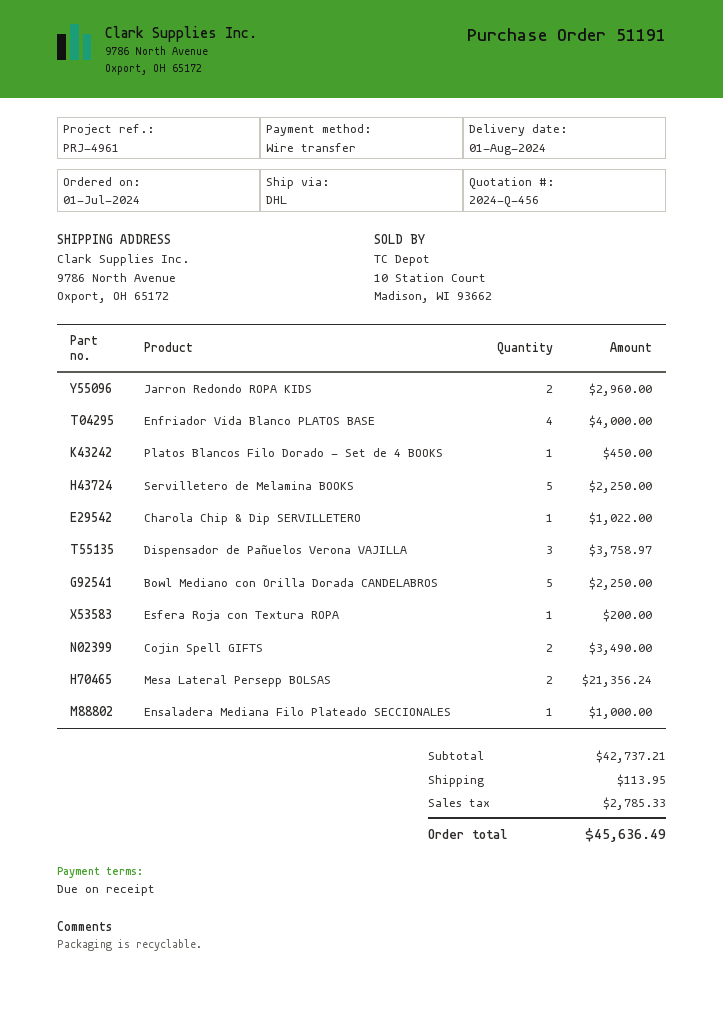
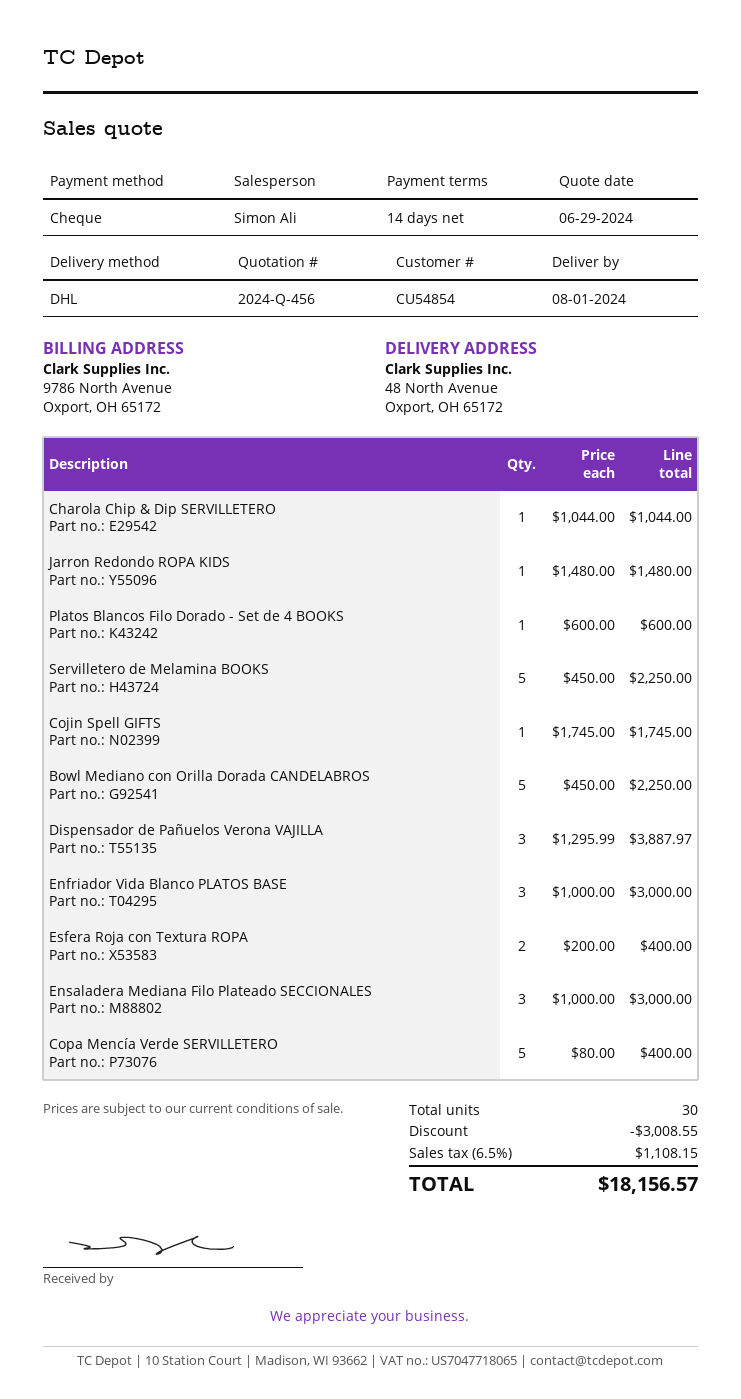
payment terms: on receipt -> 14 days
payment method: bank transfer -> cheque
ship to: 9786 North Avenue, Oxport, OH 65172 -> 48 North Avenue, Oxport, OH 65172
Jarron Redondo ROPA KIDS: 2 for 2960.00 -> 1 for 1480.00
Enfriador Vida Blanco PLATOS BASE: 4 for 4000.00 -> 3 for 3000.00
Platos Blancos Filo Dorado - Set de 4 BOOKS: 1 for 450.00 -> 1 for 600.00
Charola Chip & Dip SERVILLETERO: 1 for 1022.00 -> 1 for 1044.00
Dispensador de Pañuelos Verona VAJILLA: 3 for 3758.97 -> 3 for 3887.97
Esfera Roja con Textura ROPA: 1 for 200.00 -> 2 for 400.00
Cojin Spell GIFTS: 2 for 3490.00 -> 1 for 1745.00
Mesa Lateral Persepp BOLSAS: 2 for 21356.24 -> none
Ensaladera Mediana Filo Plateado SECCIONALES: 1 for 1000.00 -> 3 for 3000.00
Copa Mencía Verde SERVILLETERO: none -> 5 for 400.00
discount: none -> 3008.55
shipping: 113.95 -> none
tax: 2785.33 -> 1108.15
total: 45636.49 -> 18156.57

